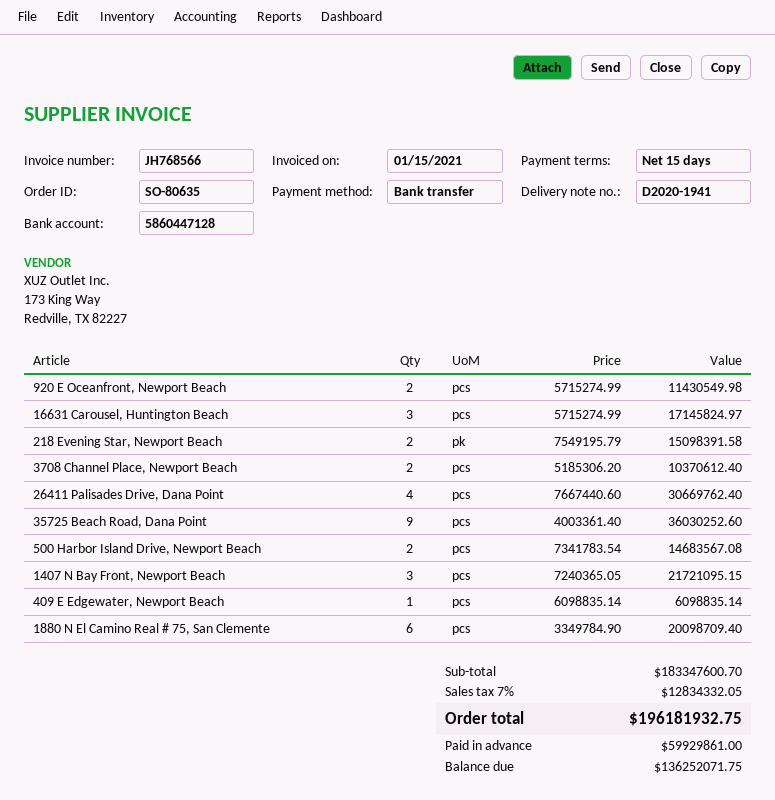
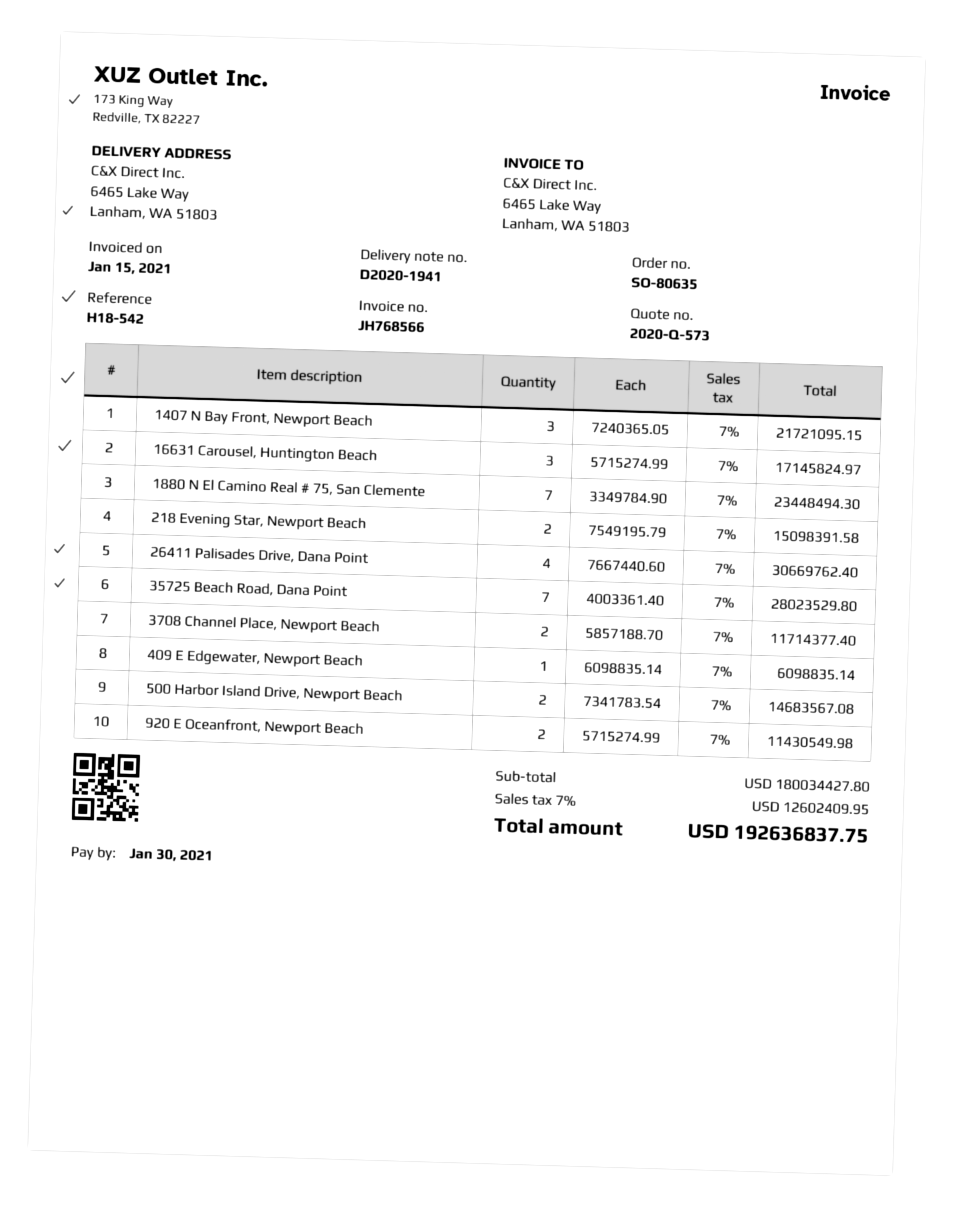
3708 Channel Place, Newport Beach: 2 x 5185306.20 = 10370612.40 -> 2 x 5857188.70 = 11714377.40
35725 Beach Road, Dana Point: 9 x 4003361.40 = 36030252.60 -> 7 x 4003361.40 = 28023529.80
1880 N El Camino Real # 75, San Clemente: 6 x 3349784.90 = 20098709.40 -> 7 x 3349784.90 = 23448494.30
subtotal: 183347600.70 -> 180034427.80
tax: 7% = 12834332.05 -> 7% = 12602409.95
total: 196181932.75 -> 192636837.75

